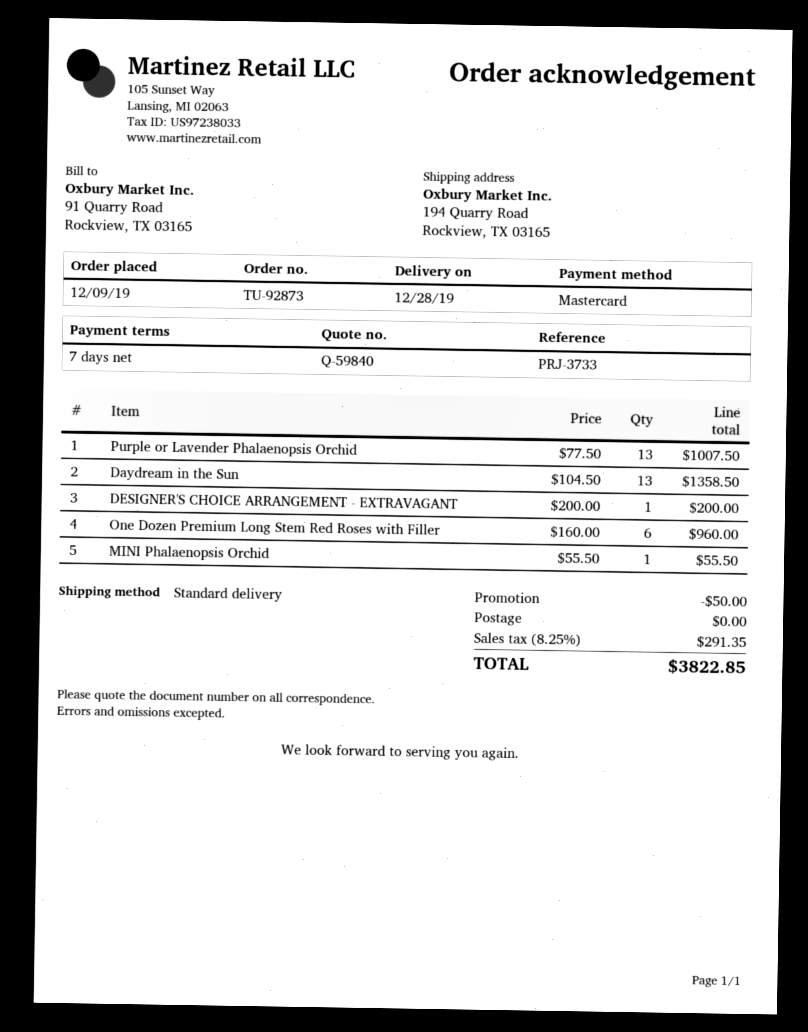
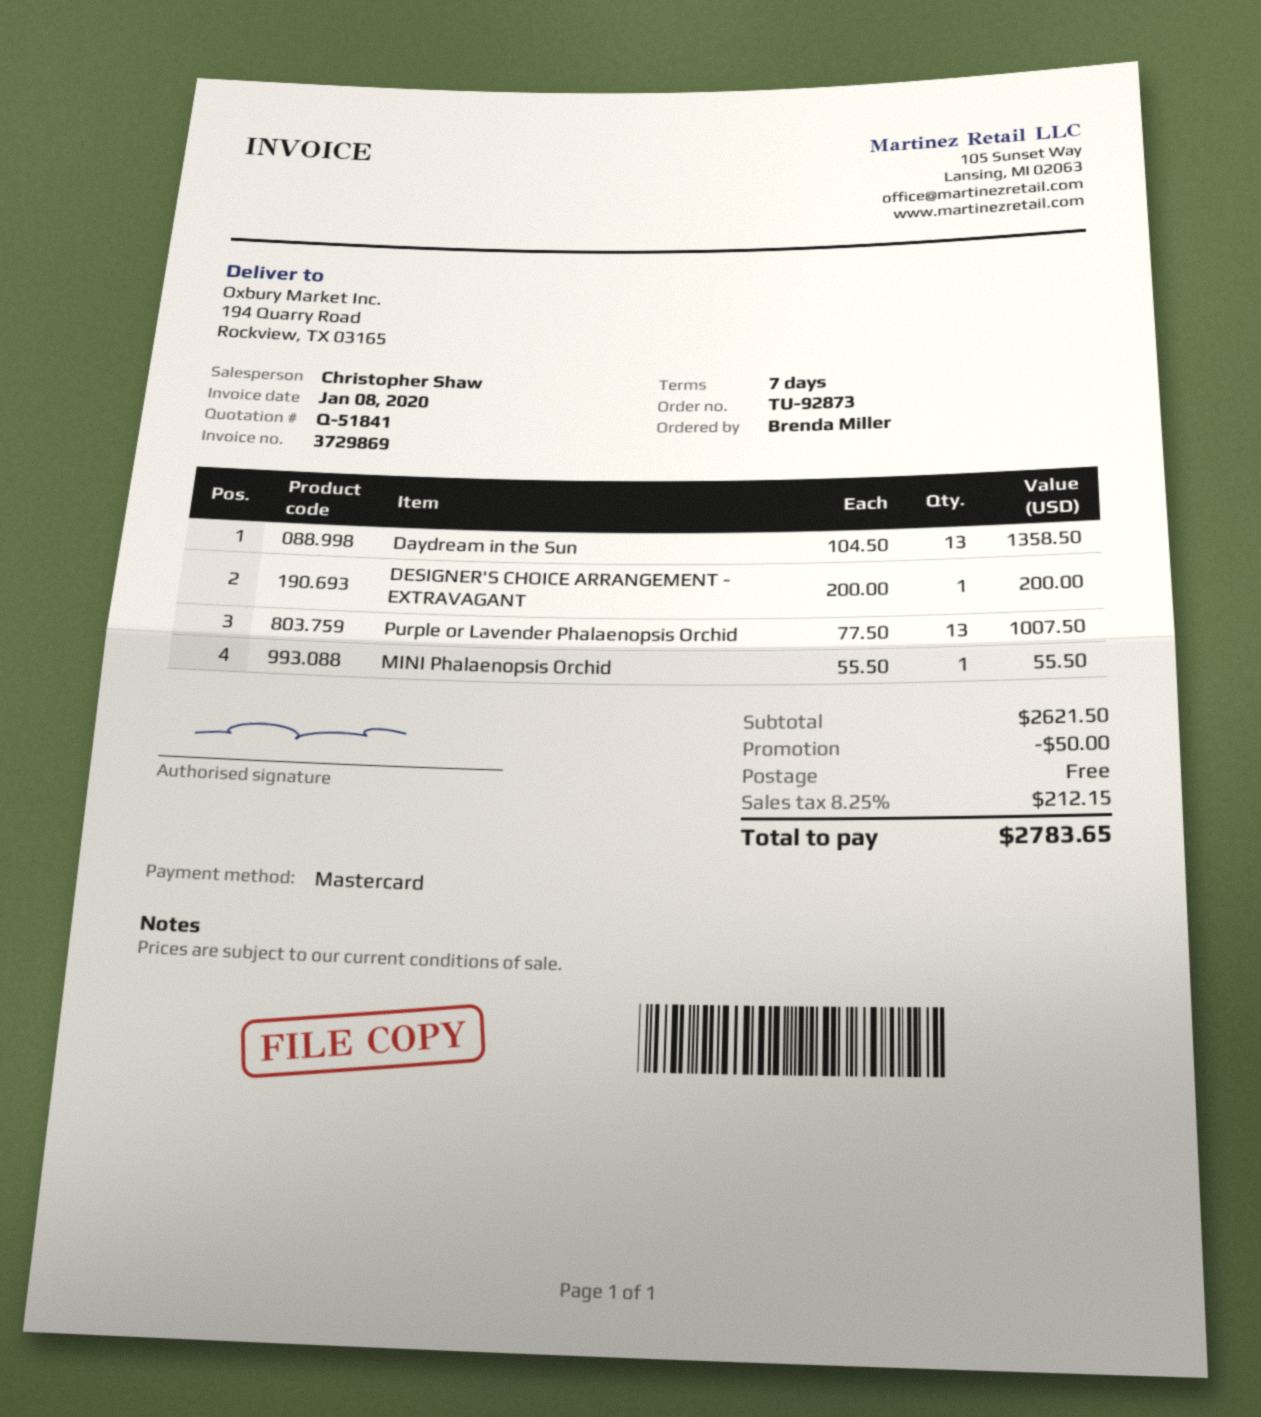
quote number: Q-59840 -> Q-51841
One Dozen Premium Long Stem Red Roses with Filler: 6 x 160.00 = 960.00 -> none
tax: 8.25% = 291.35 -> 8.25% = 212.15
total: 3822.85 -> 2783.65

